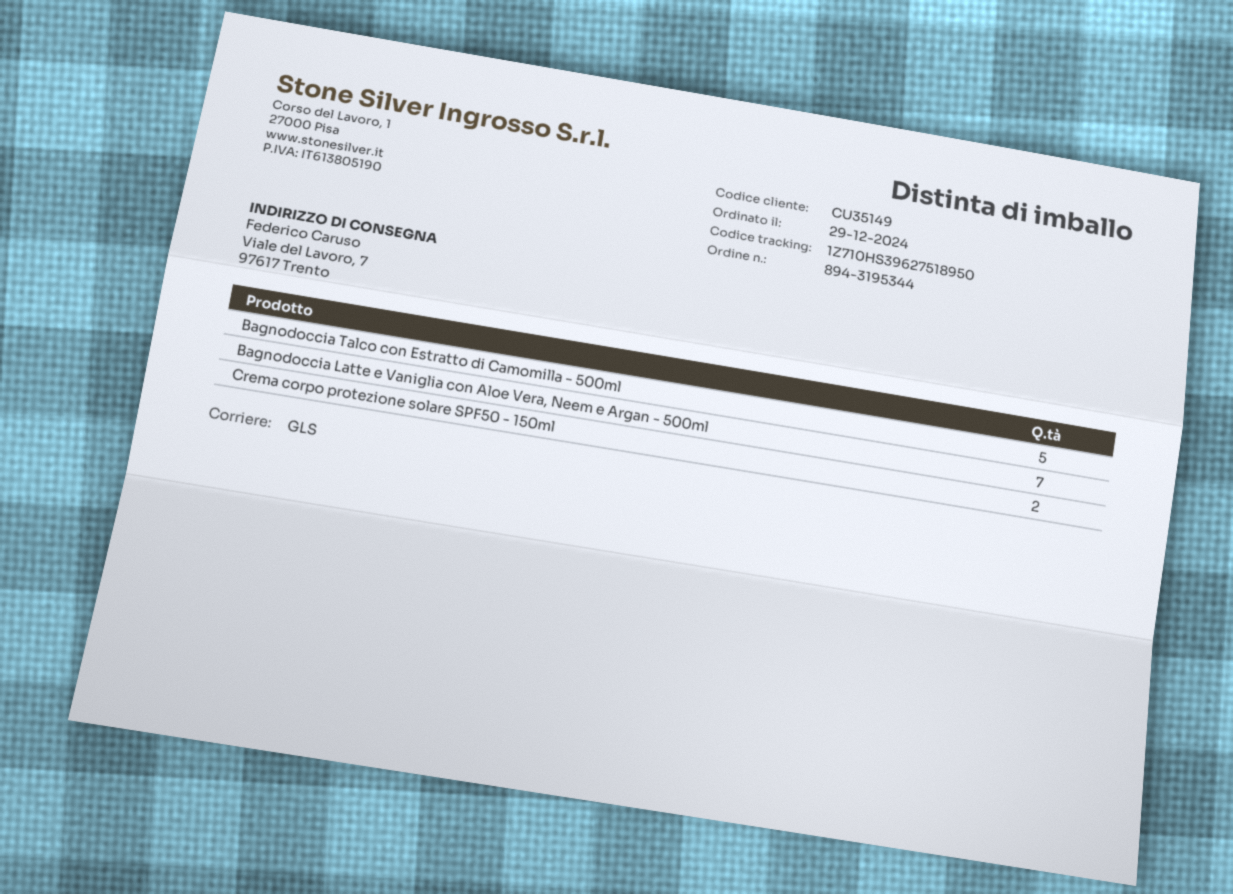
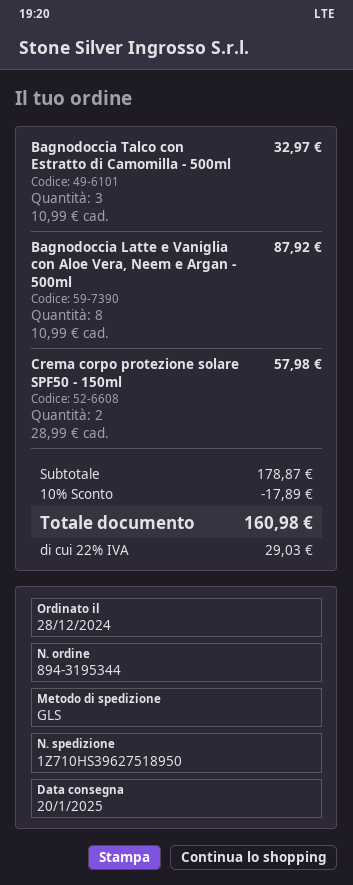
order date: 2024-12-29 -> 2024-12-28
Bagnodoccia Talco con Estratto di Camomilla - 500ml: 5 -> 3
Bagnodoccia Latte e Vaniglia con Aloe Vera, Neem e Argan - 500ml: 7 -> 8

